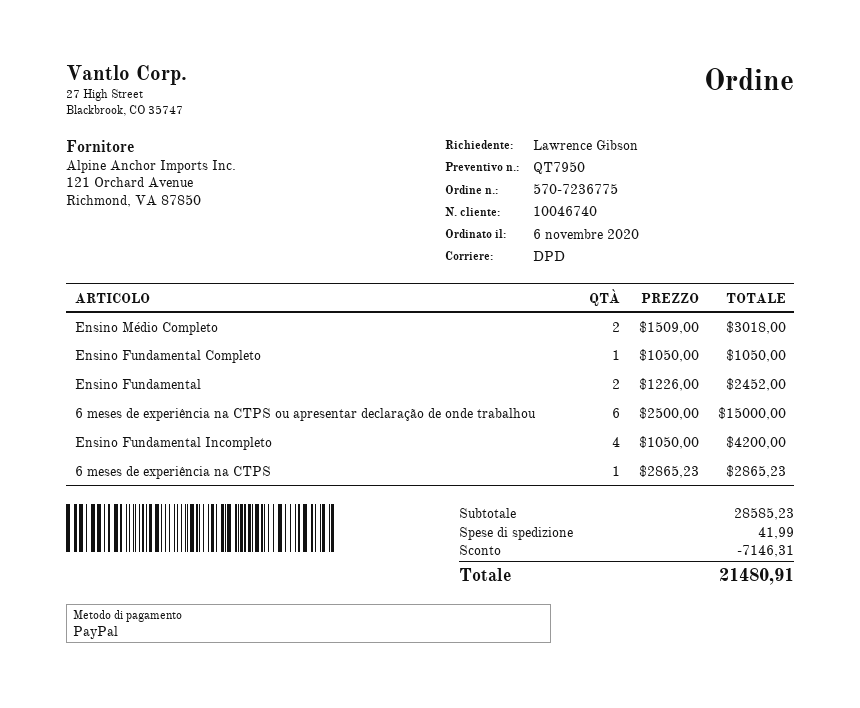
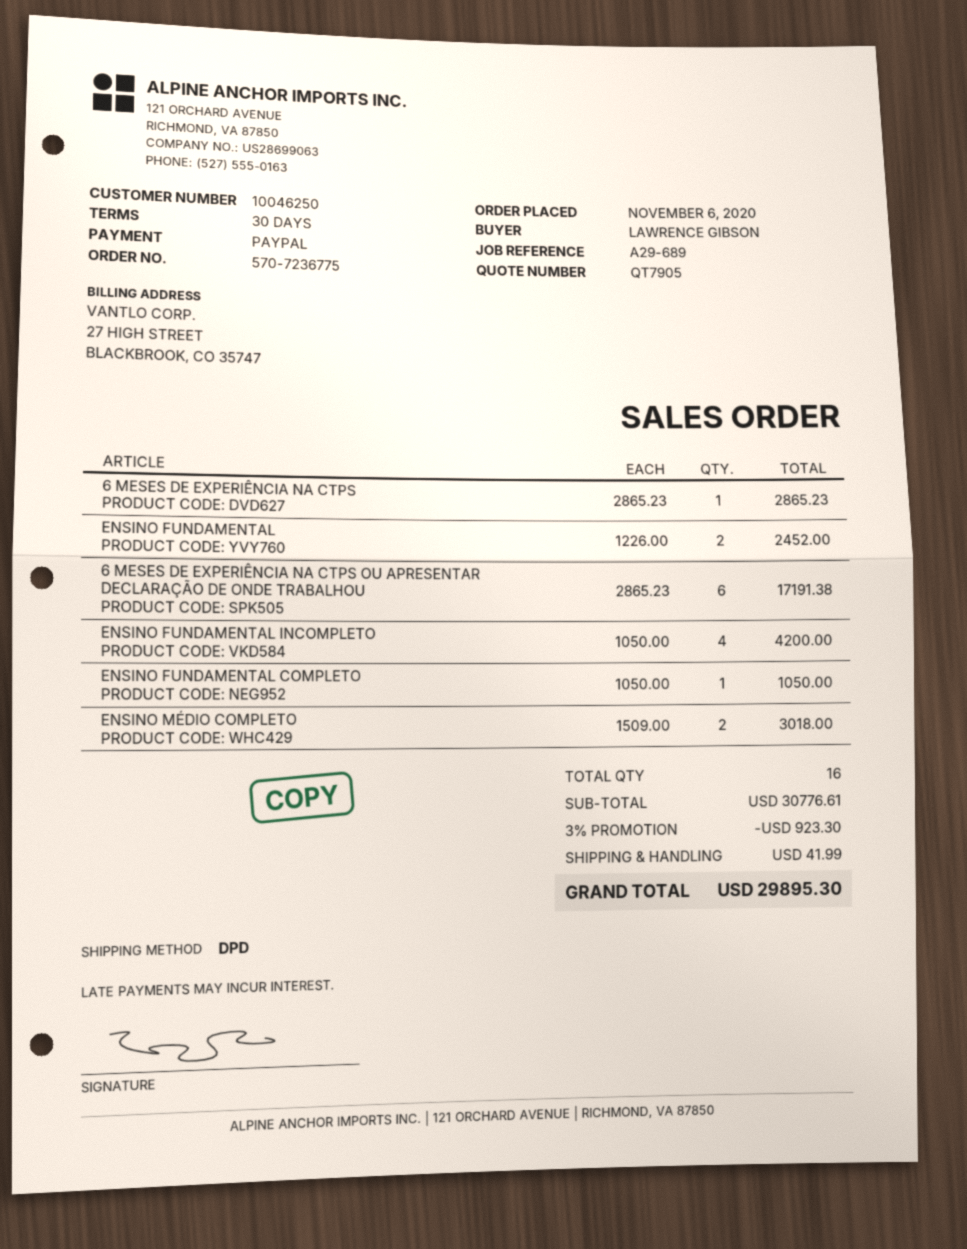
quote number: QT7950 -> QT7905
customer number: 10046740 -> 10046250
6 meses de experiência na CTPS ou apresentar declaração de onde trabalhou: 6 x 2500.00 = 15000.00 -> 6 x 2865.23 = 17191.38
subtotal: 28585.23 -> 30776.61
discount: 7146.31 -> 923.30
total: 21480.91 -> 29895.30

